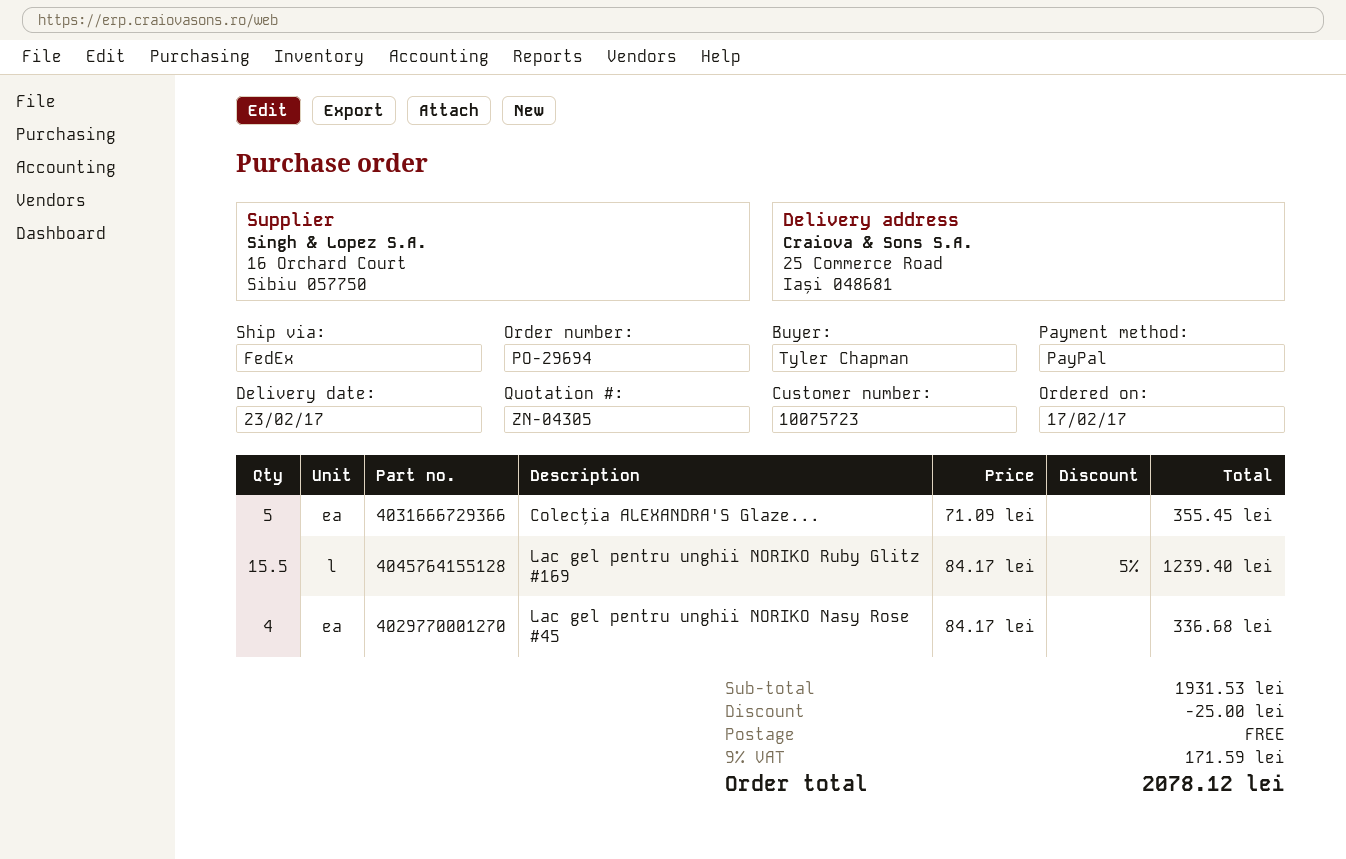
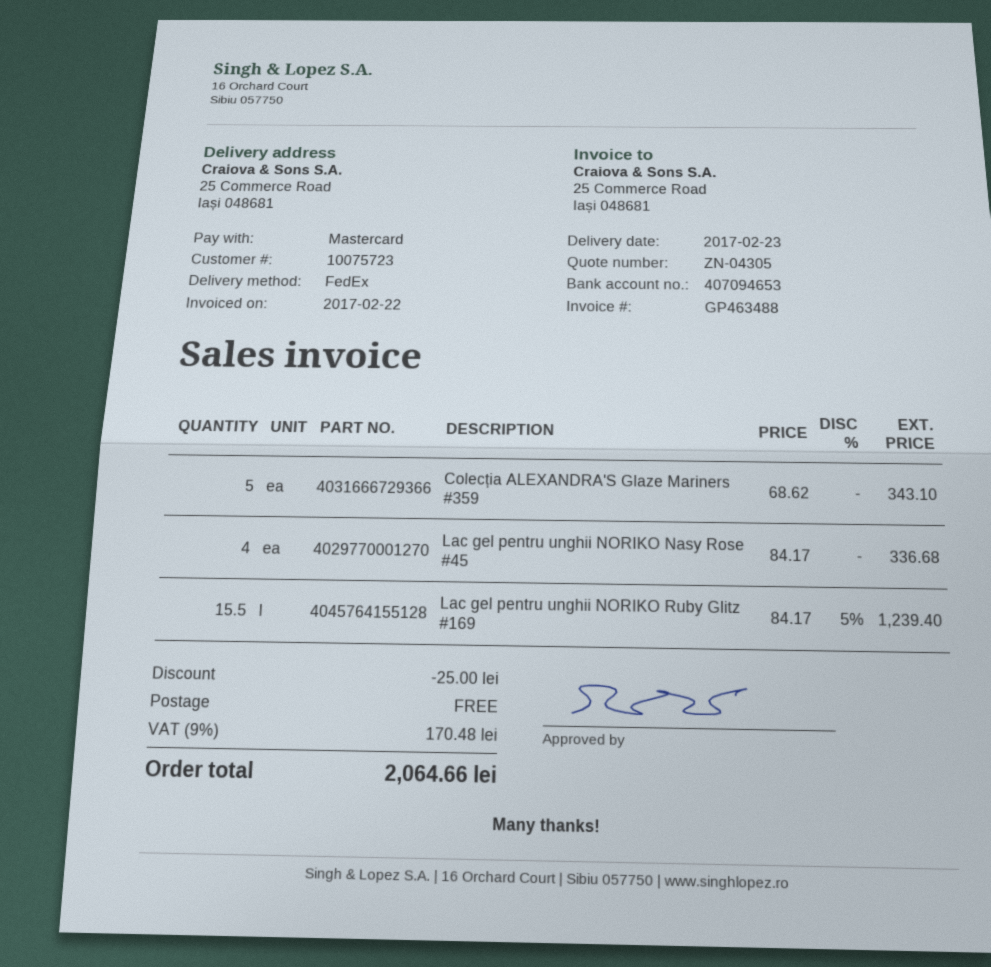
payment method: PayPal -> Mastercard
Colecția ALEXANDRA'S Glaze...: 5 x 71.09 = 355.45 -> 5 x 68.62 = 343.10
tax: 9% = 171.59 -> 9% = 170.48
total: 2078.12 -> 2064.66

